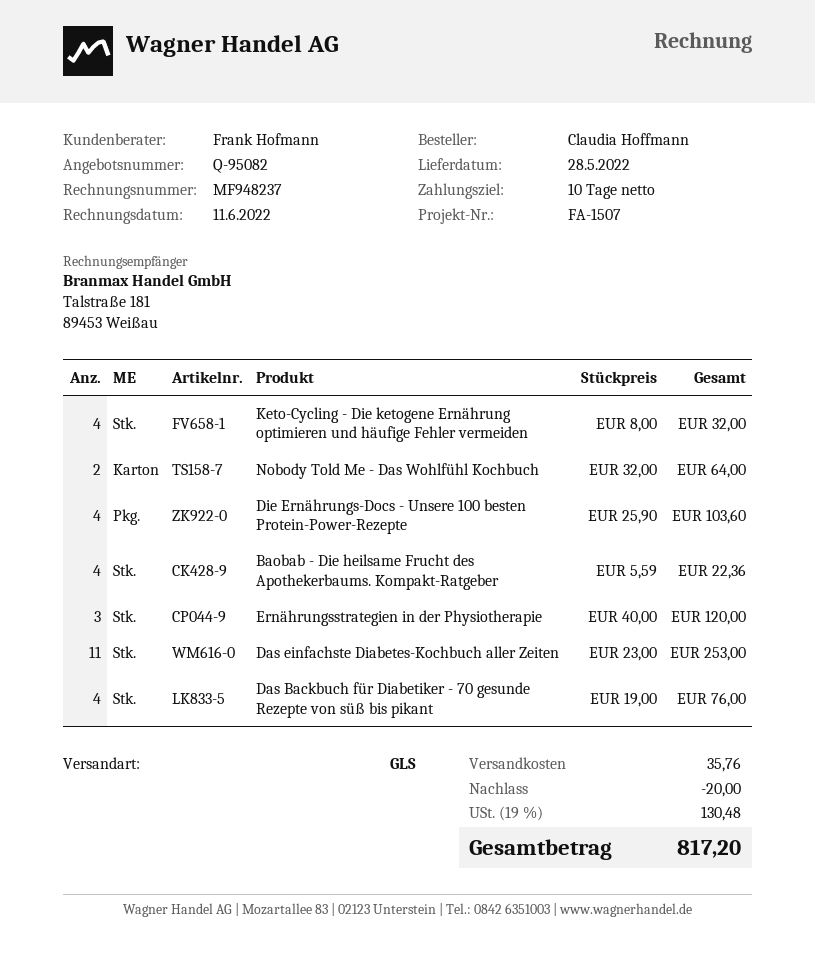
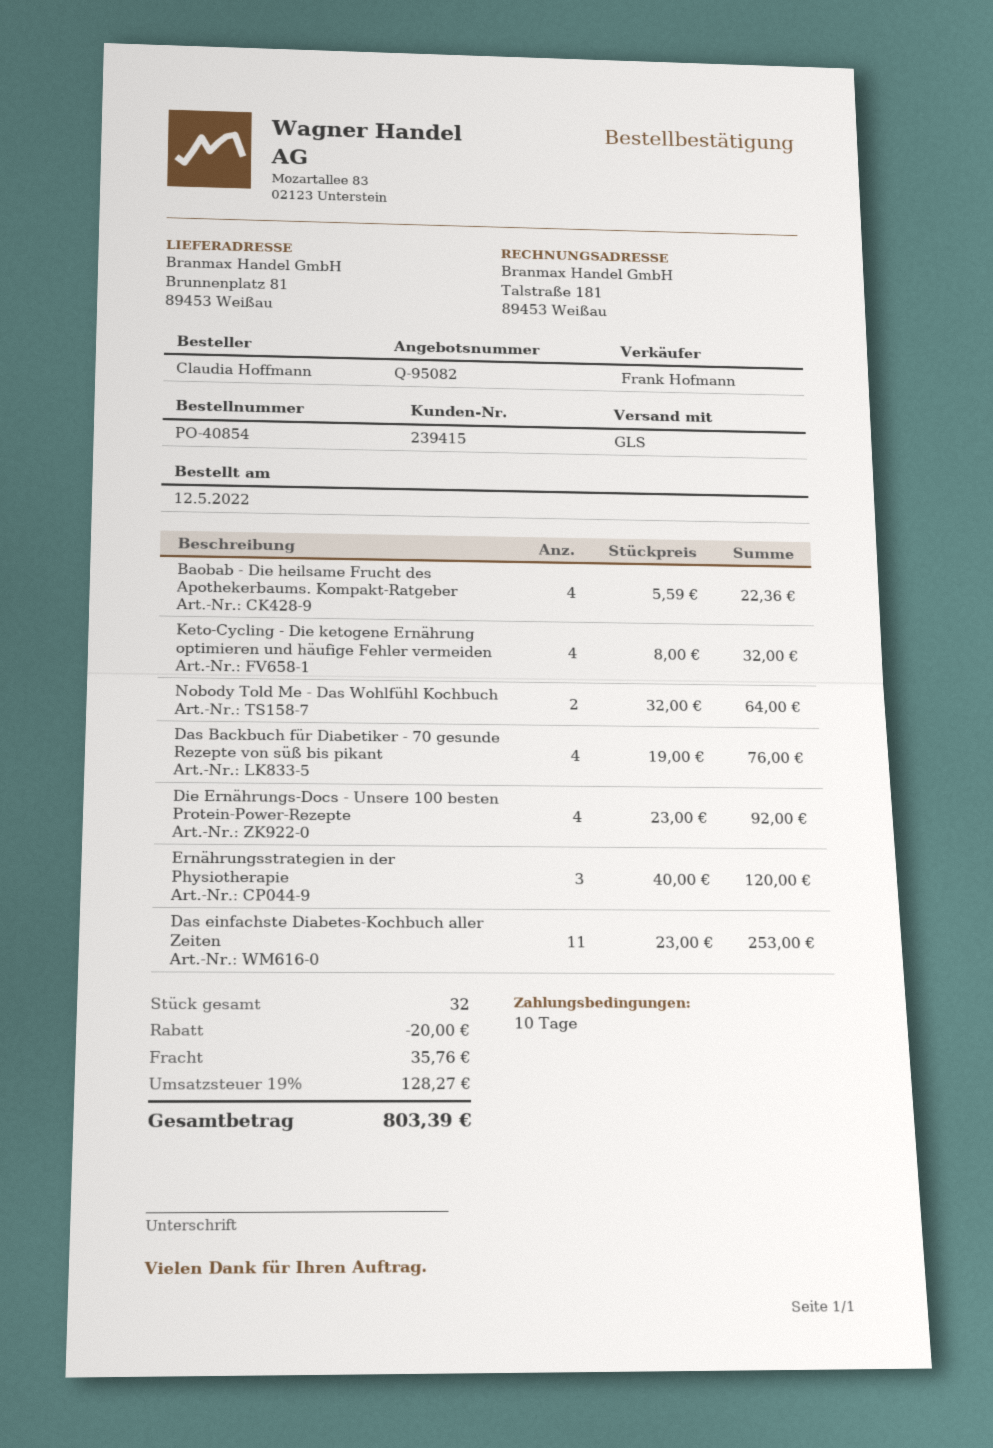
Die Ernährungs-Docs - Unsere 100 besten Protein-Power-Rezepte: 4 x 25.90 = 103.60 -> 4 x 23.00 = 92.00
tax: 19% = 130.48 -> 19% = 128.27
total: 817.20 -> 803.39

